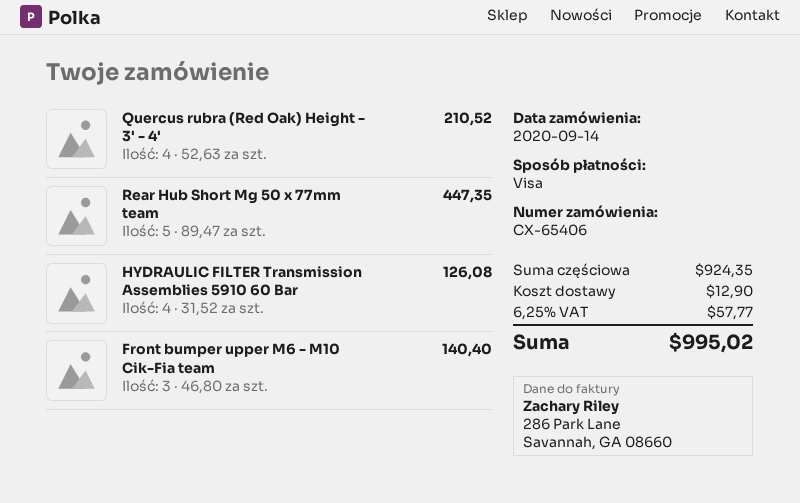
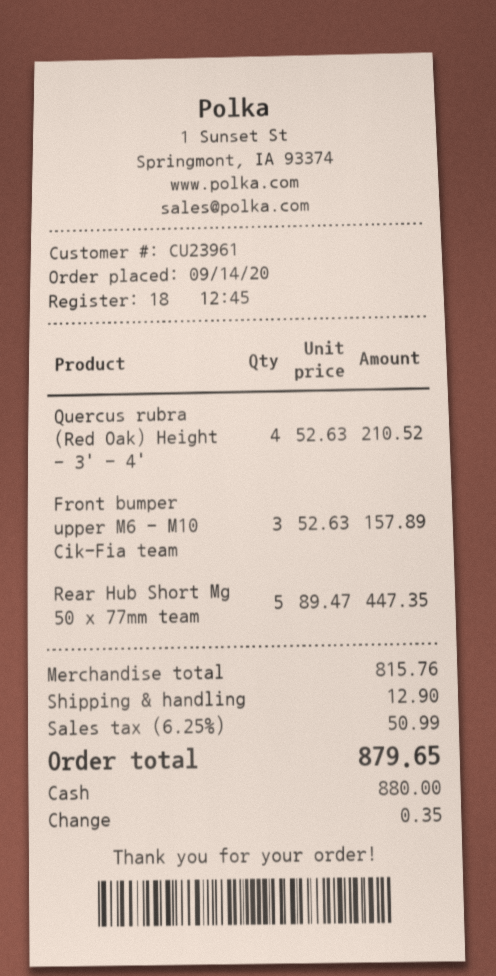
payment method: Visa -> cash
HYDRAULIC FILTER Transmission Assemblies 5910 60 Bar: 4 x 31.52 = 126.08 -> none
Front bumper upper M6 - M10 Cik-Fia team: 3 x 46.80 = 140.40 -> 3 x 52.63 = 157.89
subtotal: 924.35 -> 815.76
tax: 6.25% = 57.77 -> 6.25% = 50.99
total: 995.02 -> 879.65

